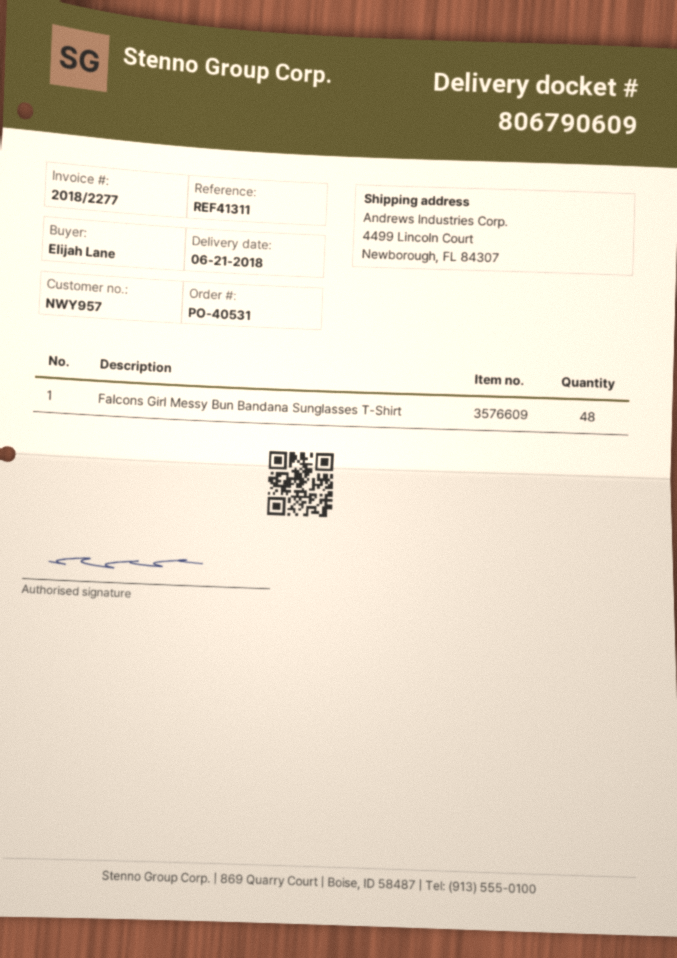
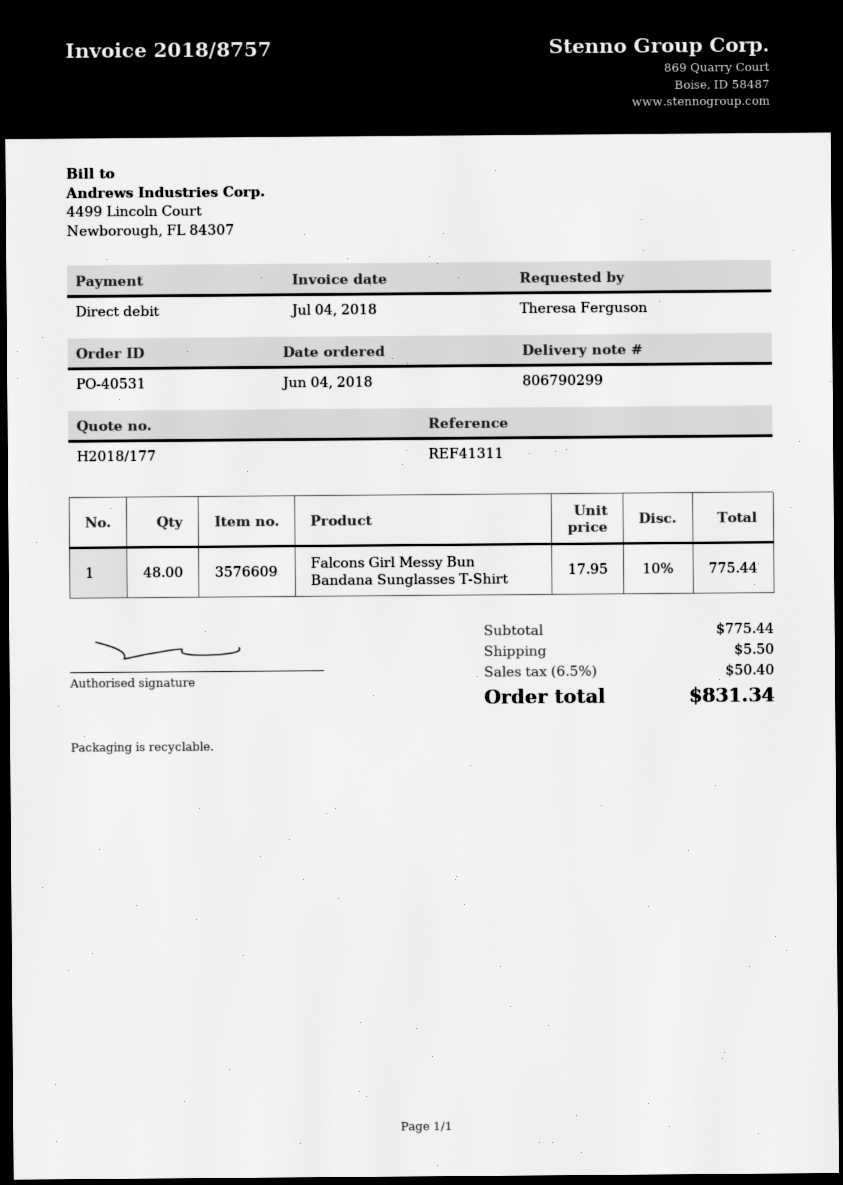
delivery note number: 806790609 -> 806790299
invoice number: 2018/2277 -> 2018/8757
ordered by: Elijah Lane -> Theresa Ferguson

